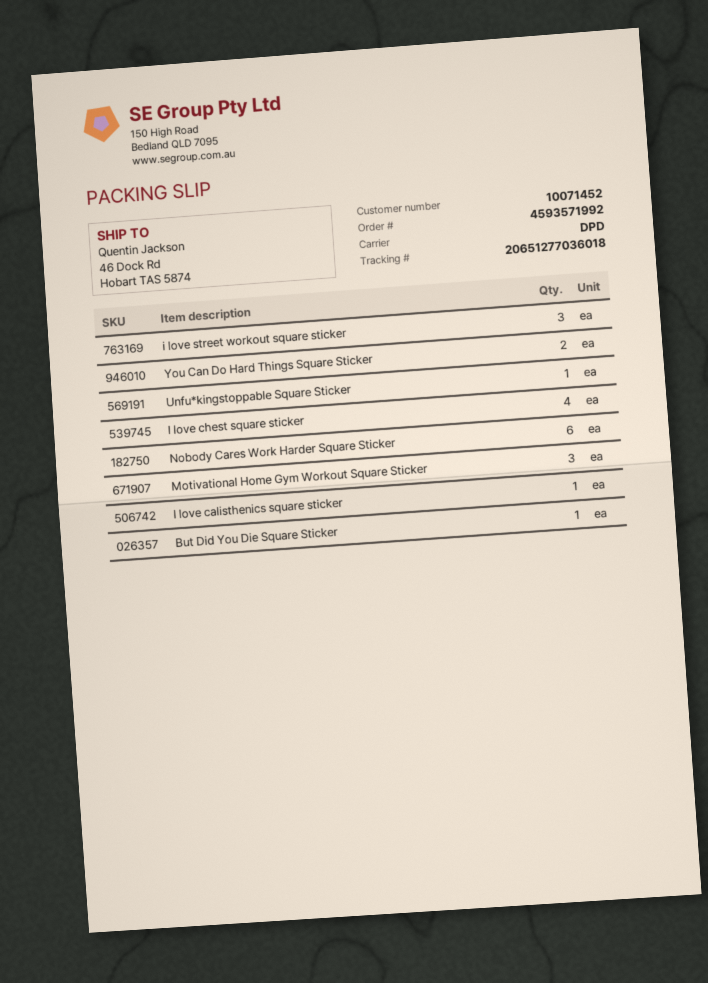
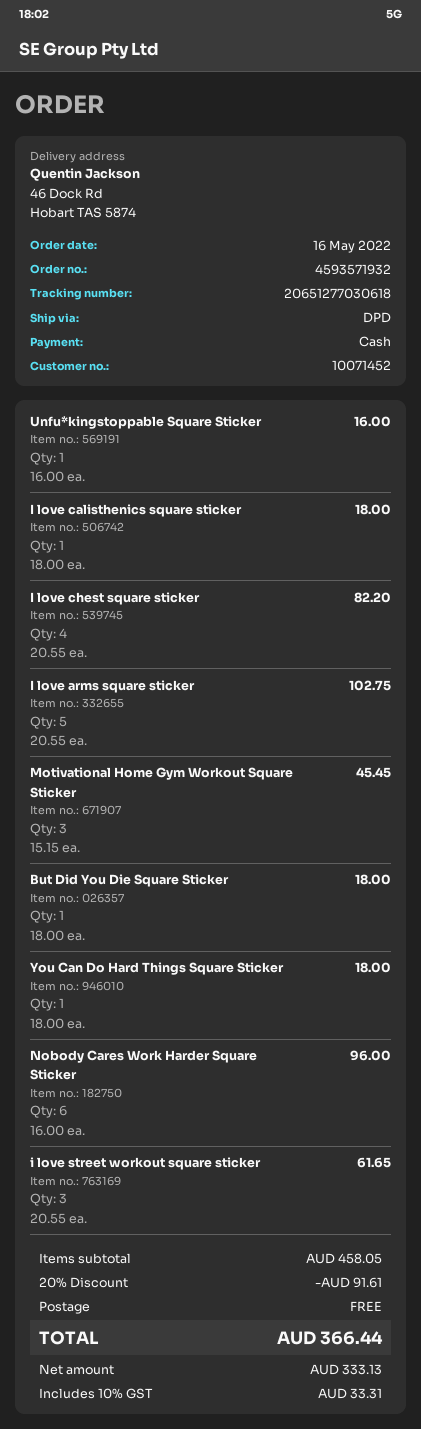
order number: 4593571992 -> 4593571932
tracking number: 20651277036018 -> 20651277030618
You Can Do Hard Things Square Sticker: 2 -> 1
I love arms square sticker: none -> 5

